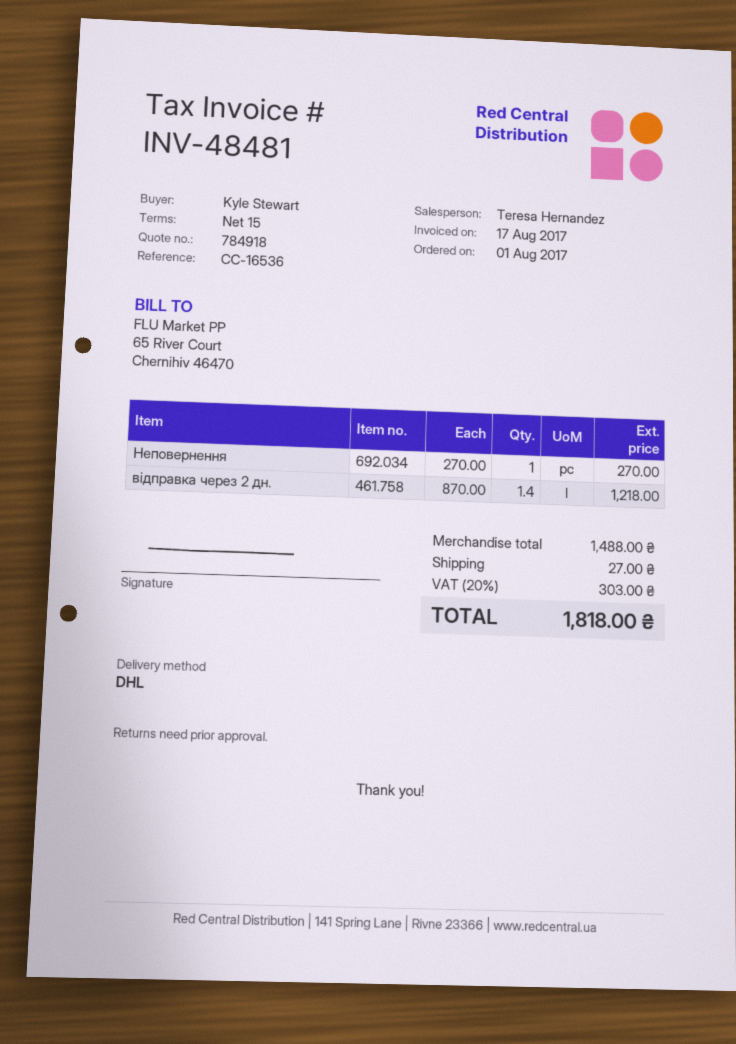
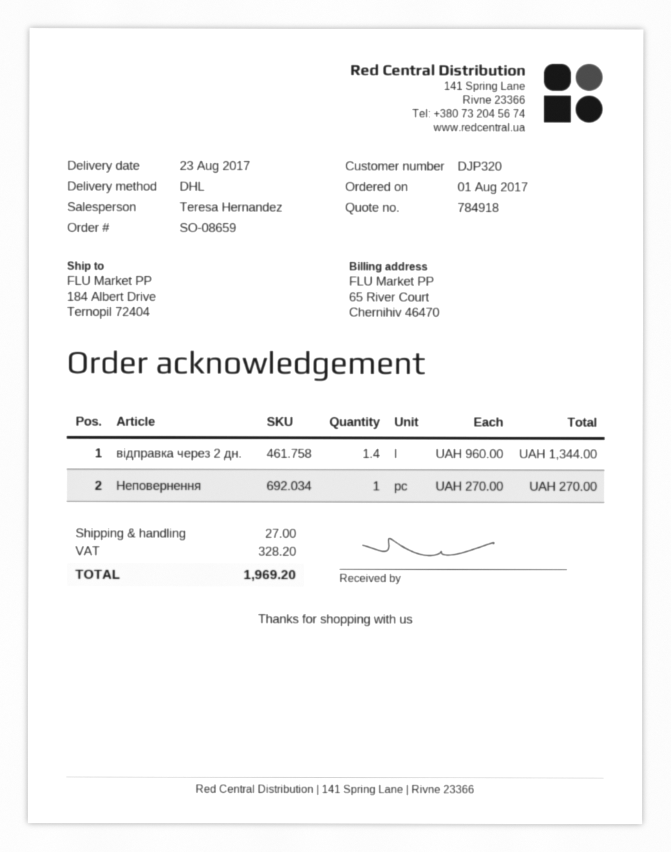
відправка через 2 дн.: 1.4 x 870.00 = 1218.00 -> 1.4 x 960.00 = 1344.00
tax: 303.00 -> 328.20
total: 1818.00 -> 1969.20

